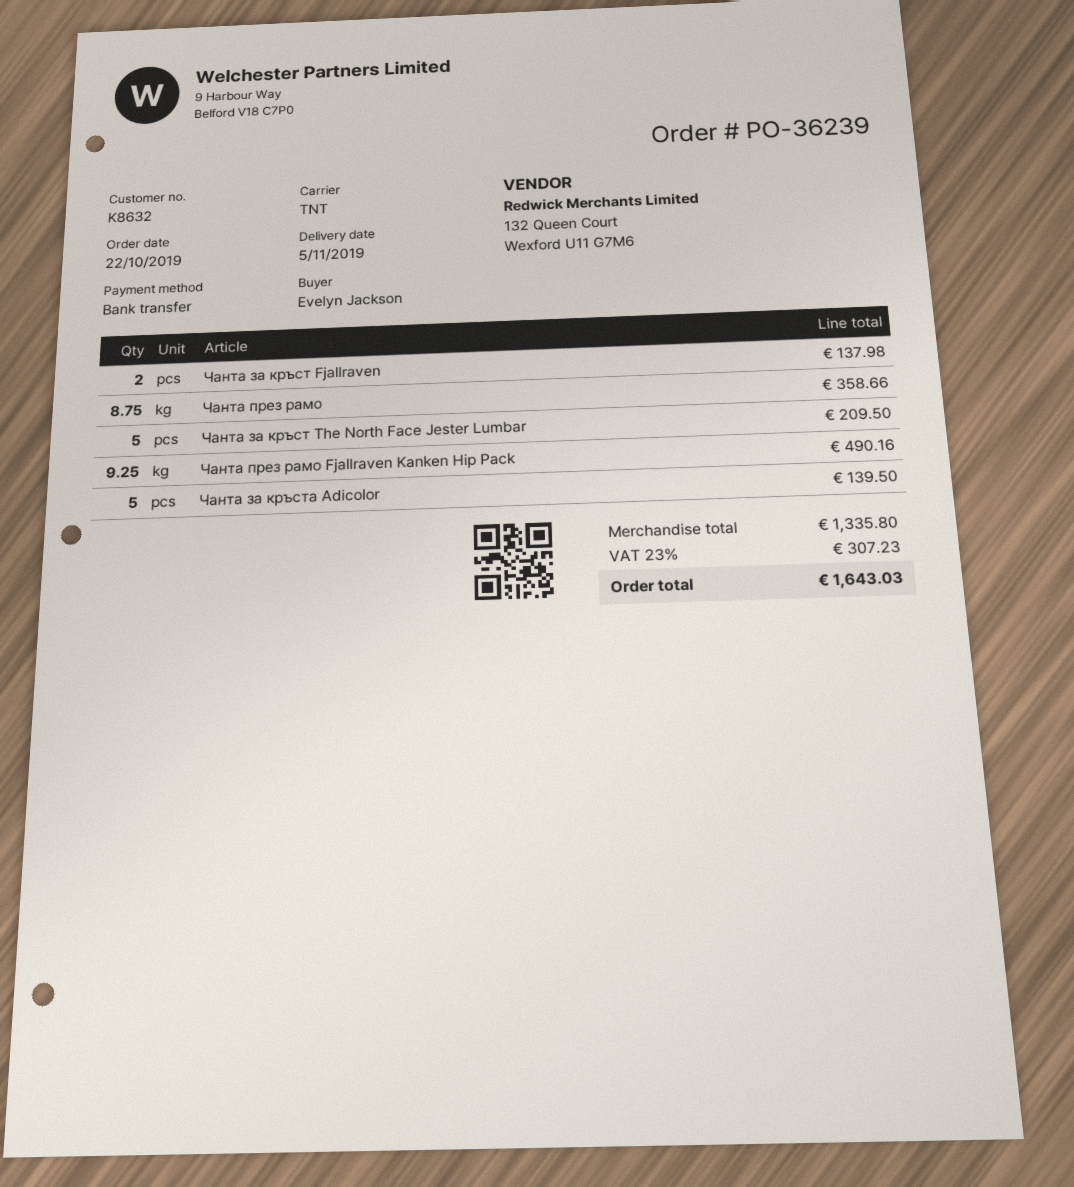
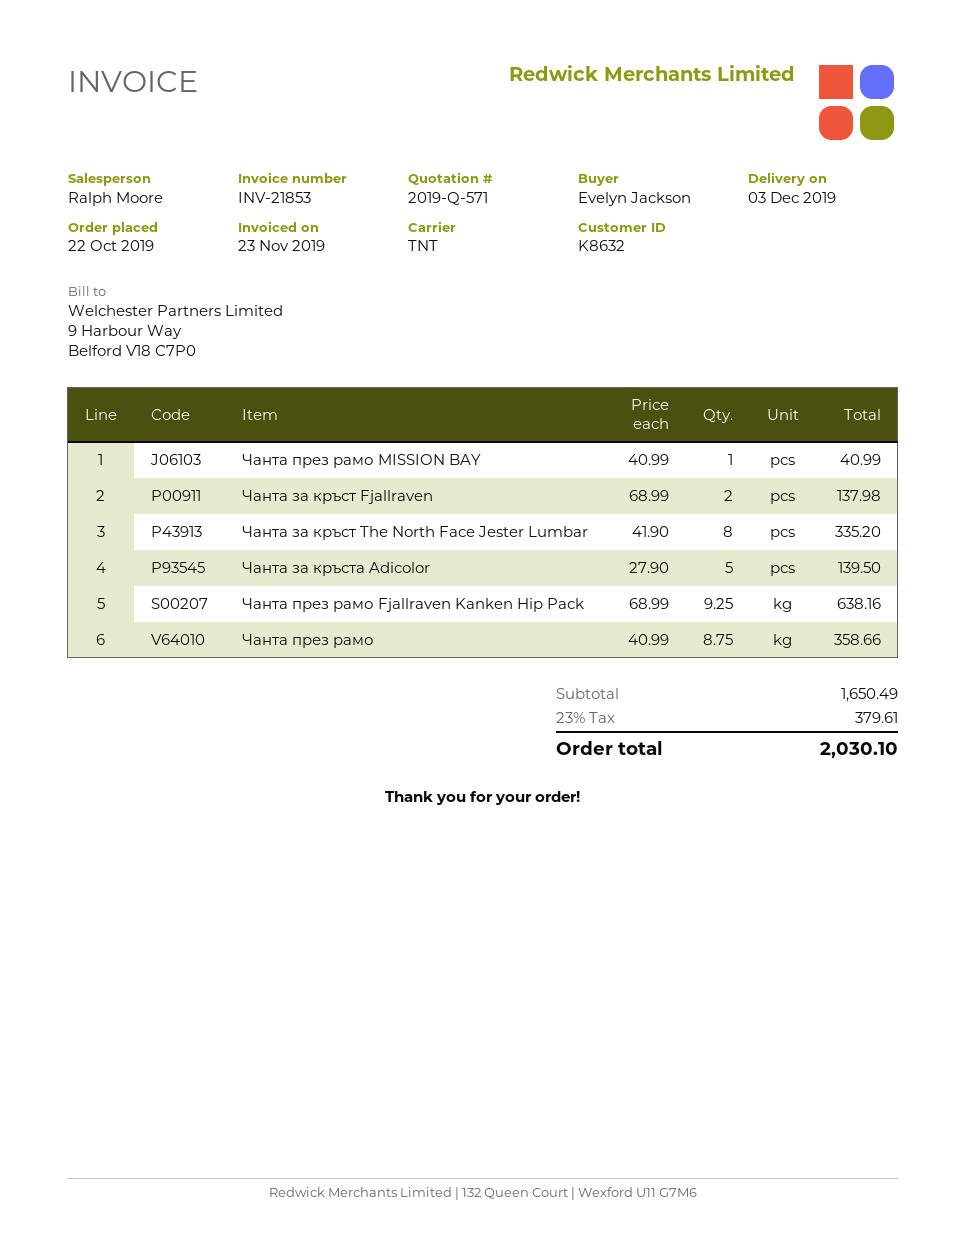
delivery date: 2019-11-05 -> 2019-12-03
Чанта за кръст The North Face Jester Lumbar: 5 for 209.50 -> 8 for 335.20
Чанта през рамо Fjallraven Kanken Hip Pack: 9.25 for 490.16 -> 9.25 for 638.16
Чанта през рамо MISSION BAY: none -> 1 for 40.99
subtotal: 1335.80 -> 1650.49
tax: 23% = 307.23 -> 23% = 379.61
total: 1643.03 -> 2030.10

